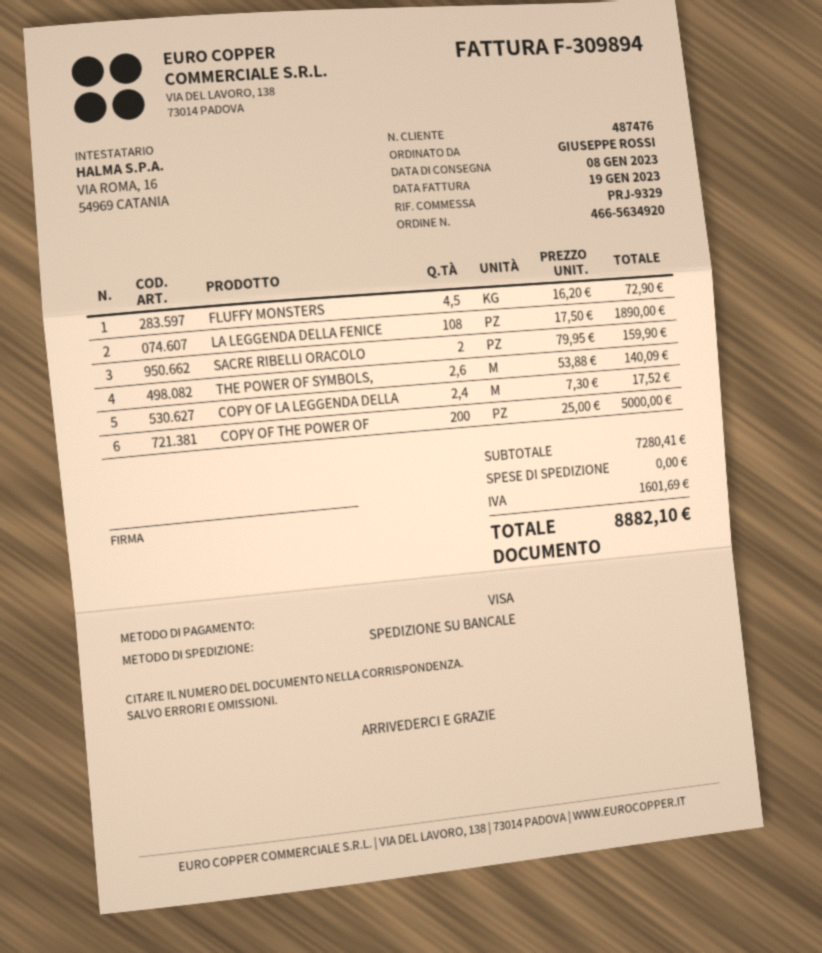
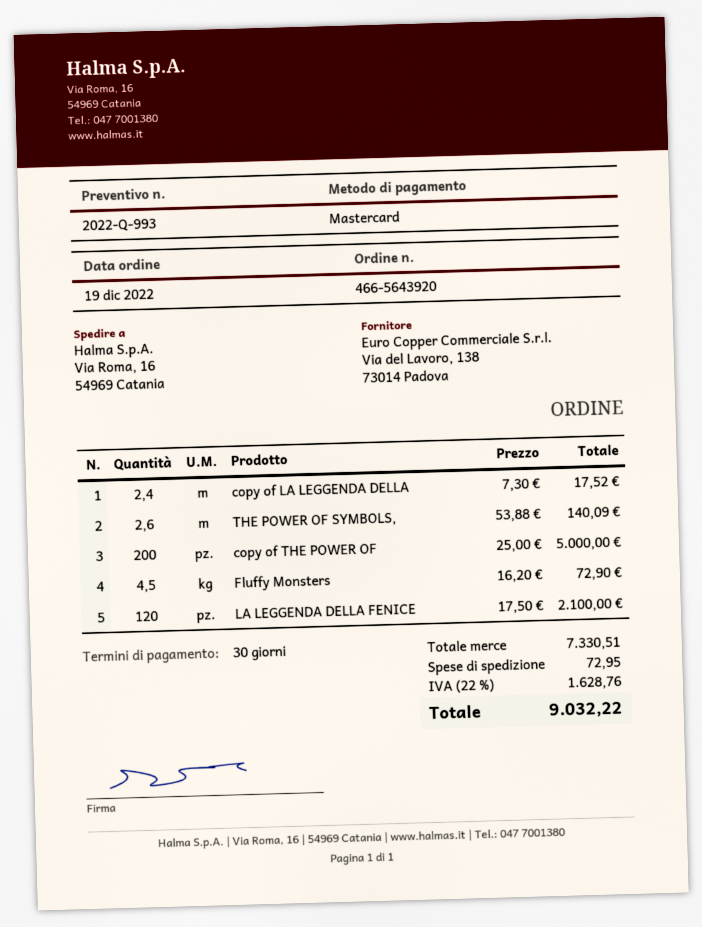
order number: 466-5634920 -> 466-5643920
payment method: Visa -> Mastercard
LA LEGGENDA DELLA FENICE: 108 x 17.50 = 1890.00 -> 120 x 17.50 = 2100.00
SACRE RIBELLI ORACOLO: 2 x 79.95 = 159.90 -> none
subtotal: 7280.41 -> 7330.51
shipping: 0.00 -> 72.95
tax: 1601.69 -> 1628.76
total: 8882.10 -> 9032.22

